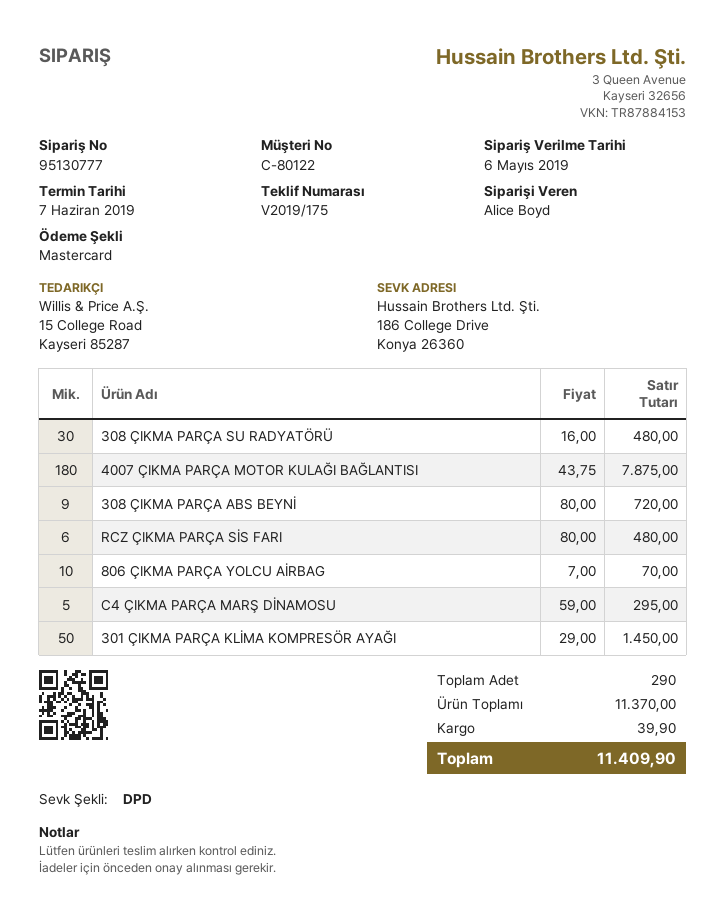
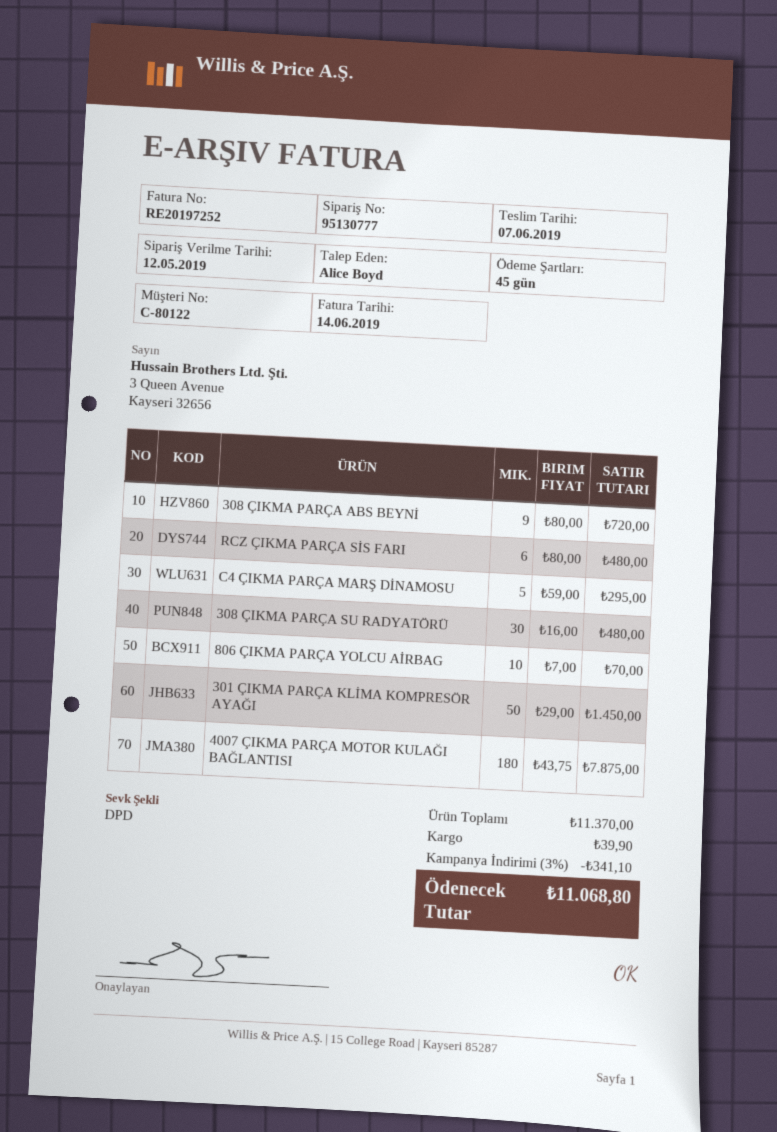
order date: 2019-05-06 -> 2019-05-12
discount: none -> 3% = 341.10
total: 11409.90 -> 11068.80

